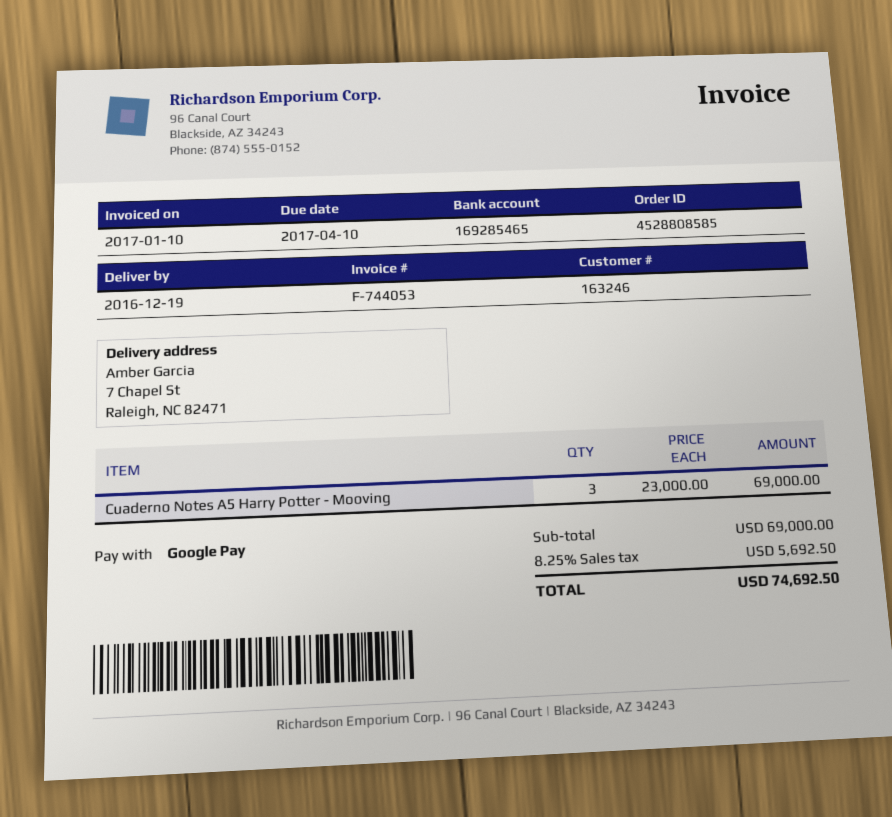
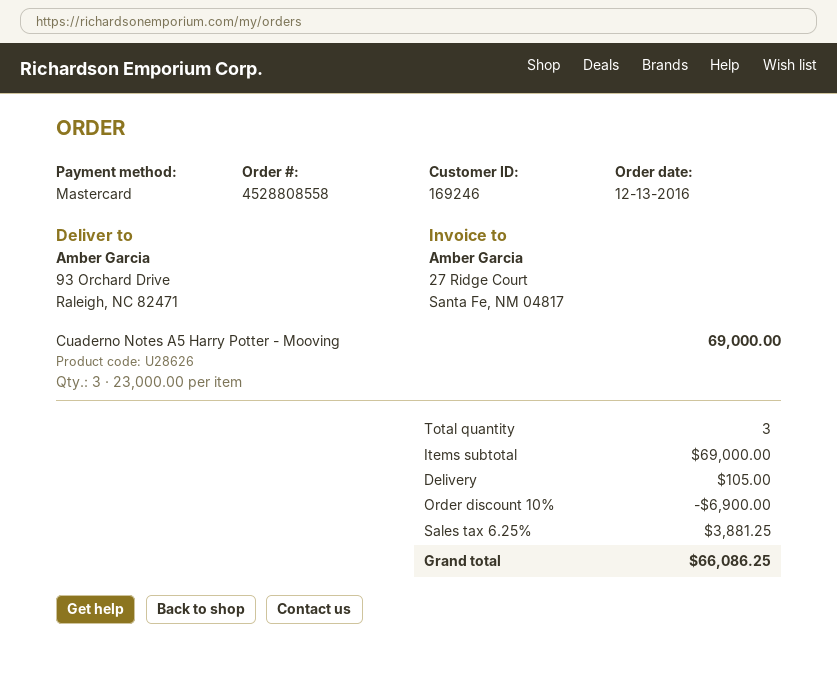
order number: 4528808585 -> 4528808558
customer number: 163246 -> 169246
payment method: Google Pay -> Mastercard
ship to: 7 Chapel St, Raleigh, NC 82471 -> 93 Orchard Drive, Raleigh, NC 82471
discount: none -> 10% = 6900.00
shipping: none -> 105.00
tax: 8.25% = 5692.50 -> 6.25% = 3881.25
total: 74692.50 -> 66086.25

